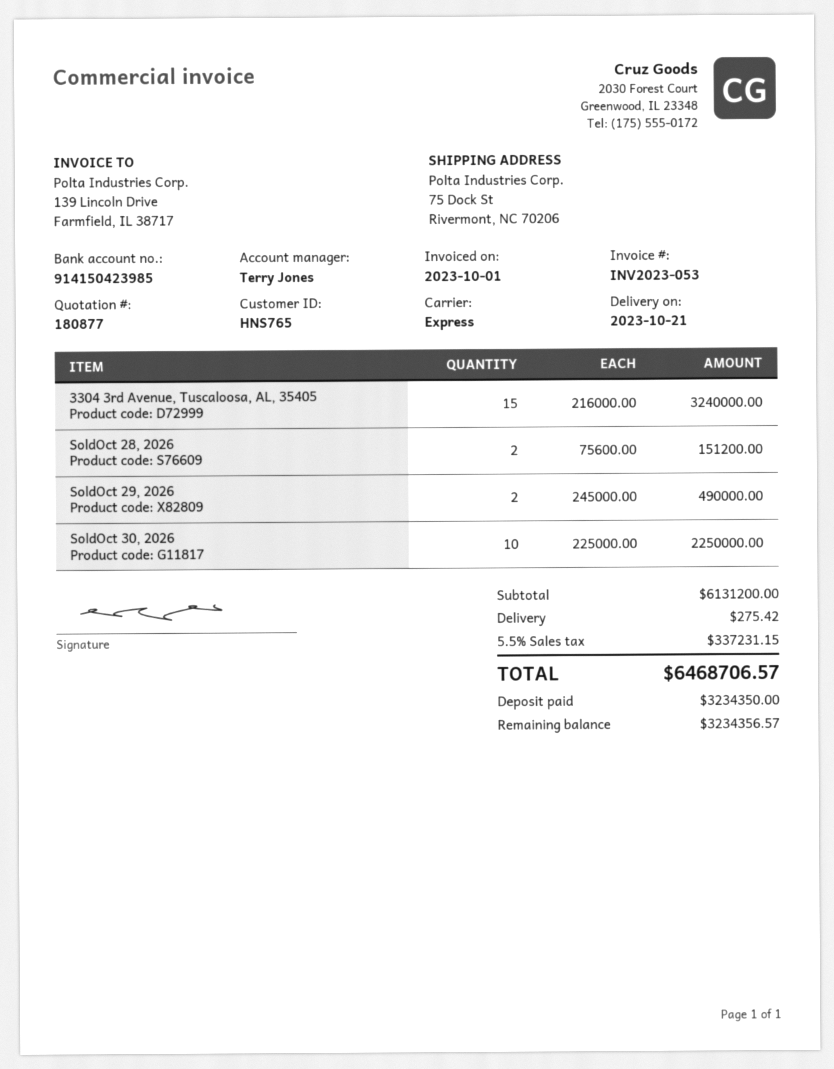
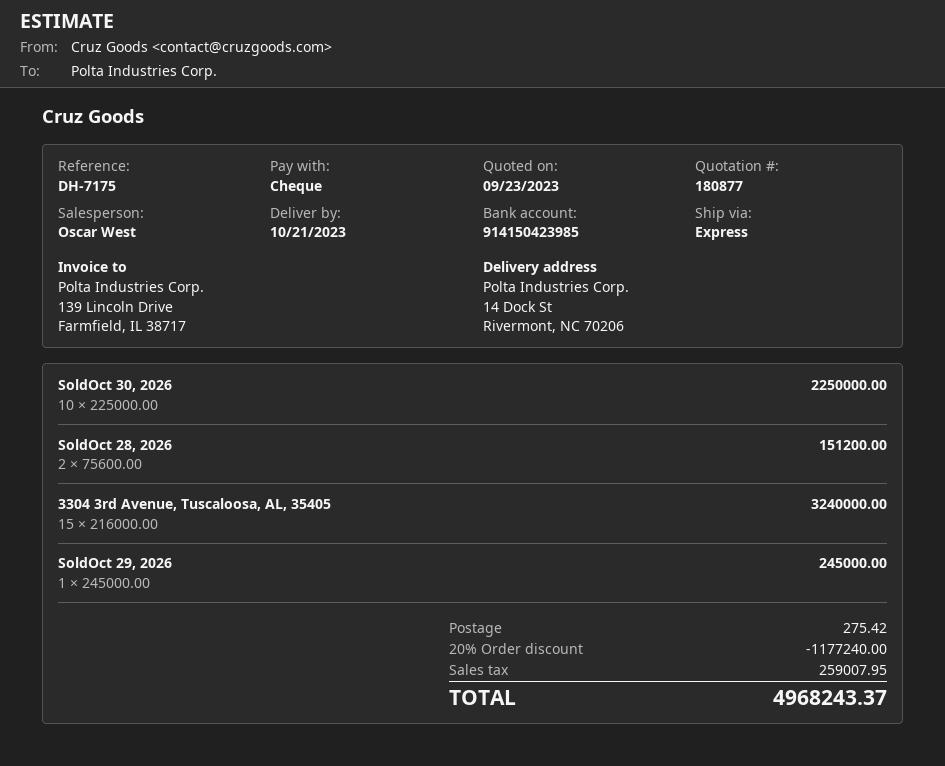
sales rep: Terry Jones -> Oscar West
ship to: 75 Dock St, Rivermont, NC 70206 -> 14 Dock St, Rivermont, NC 70206
SoldOct 29, 2026: 2 x 245000.00 = 490000.00 -> 1 x 245000.00 = 245000.00
discount: none -> 20% = 1177240.00
tax: 337231.15 -> 259007.95
total: 6468706.57 -> 4968243.37

